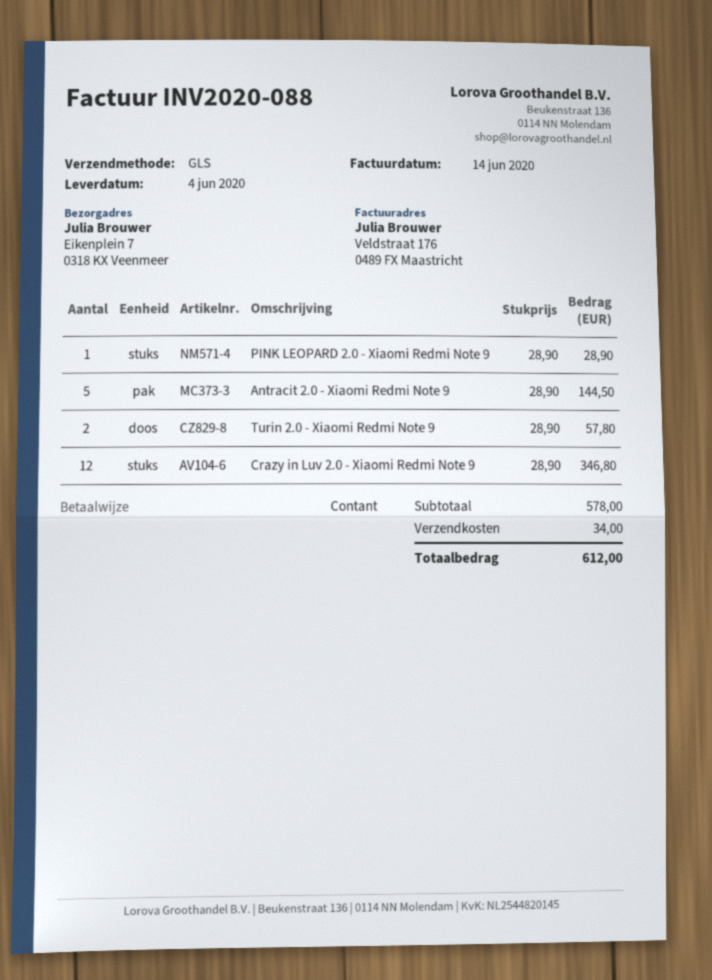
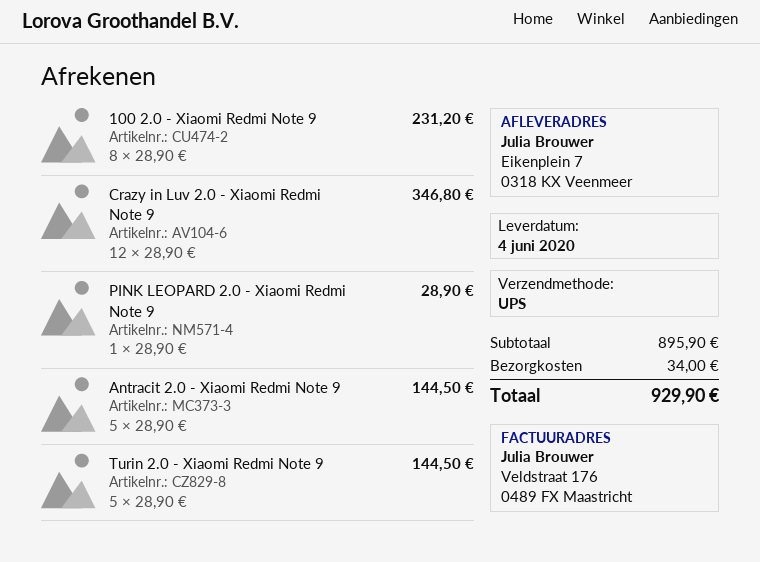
shipping method: GLS -> UPS
Turin 2.0 - Xiaomi Redmi Note 9: 2 x 28.90 = 57.80 -> 5 x 28.90 = 144.50
100 2.0 - Xiaomi Redmi Note 9: none -> 8 x 28.90 = 231.20
subtotal: 578.00 -> 895.90
total: 612.00 -> 929.90

